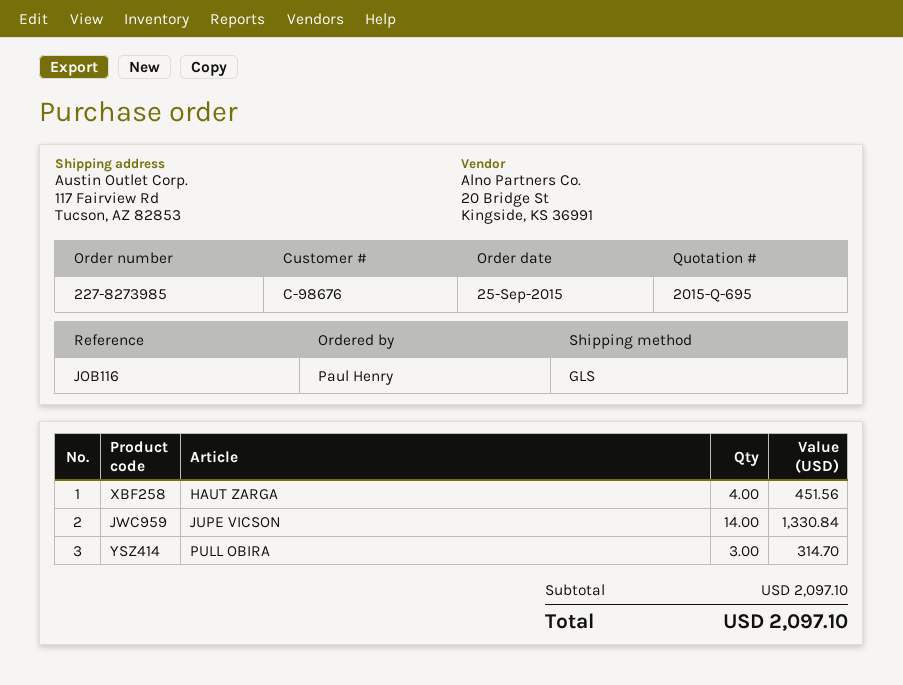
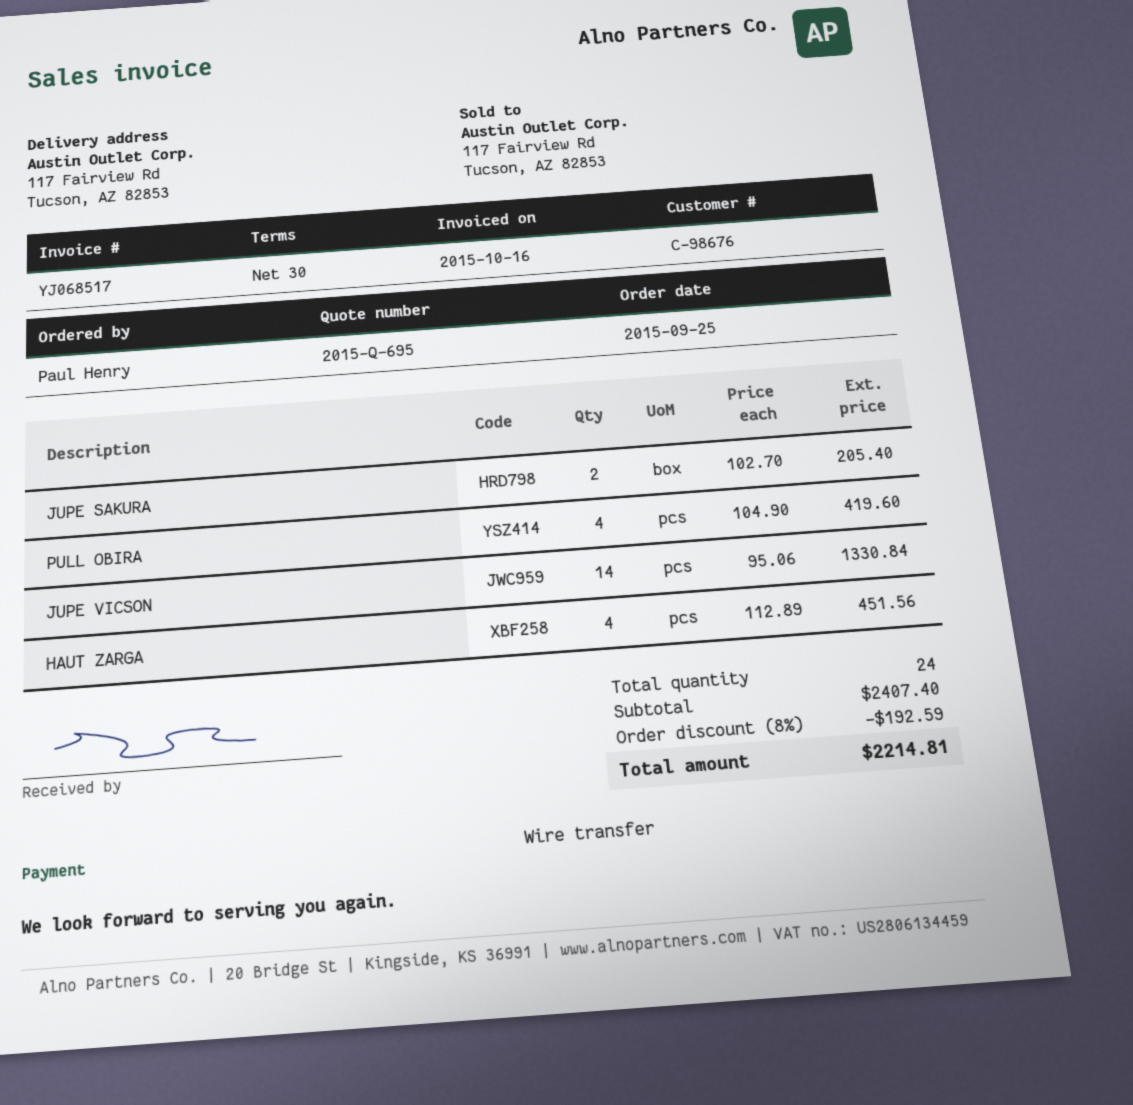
PULL OBIRA: 3 for 314.70 -> 4 for 419.60
JUPE SAKURA: none -> 2 for 205.40
subtotal: 2097.10 -> 2407.40
discount: none -> 8% = 192.59
total: 2097.10 -> 2214.81

